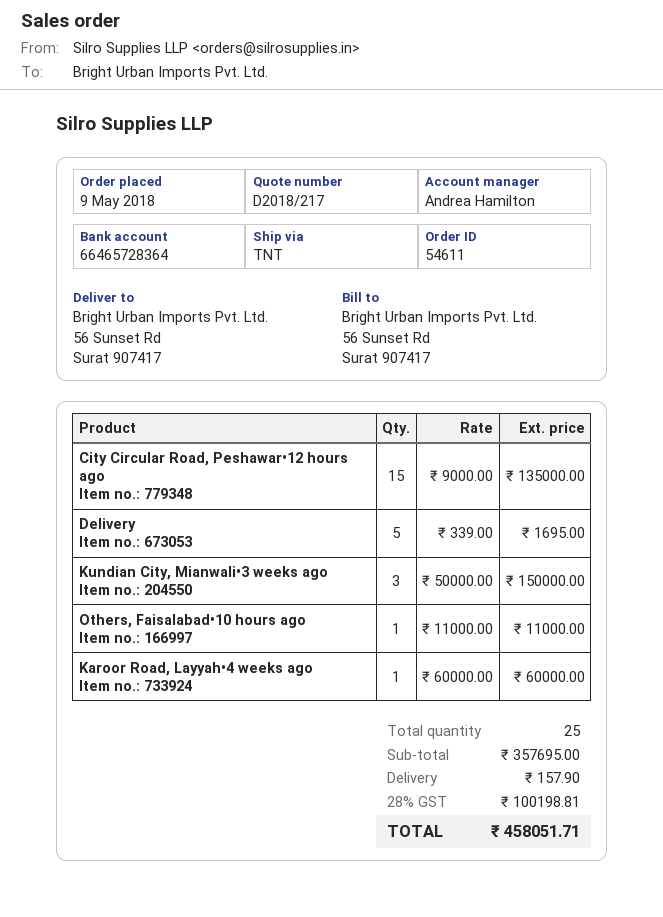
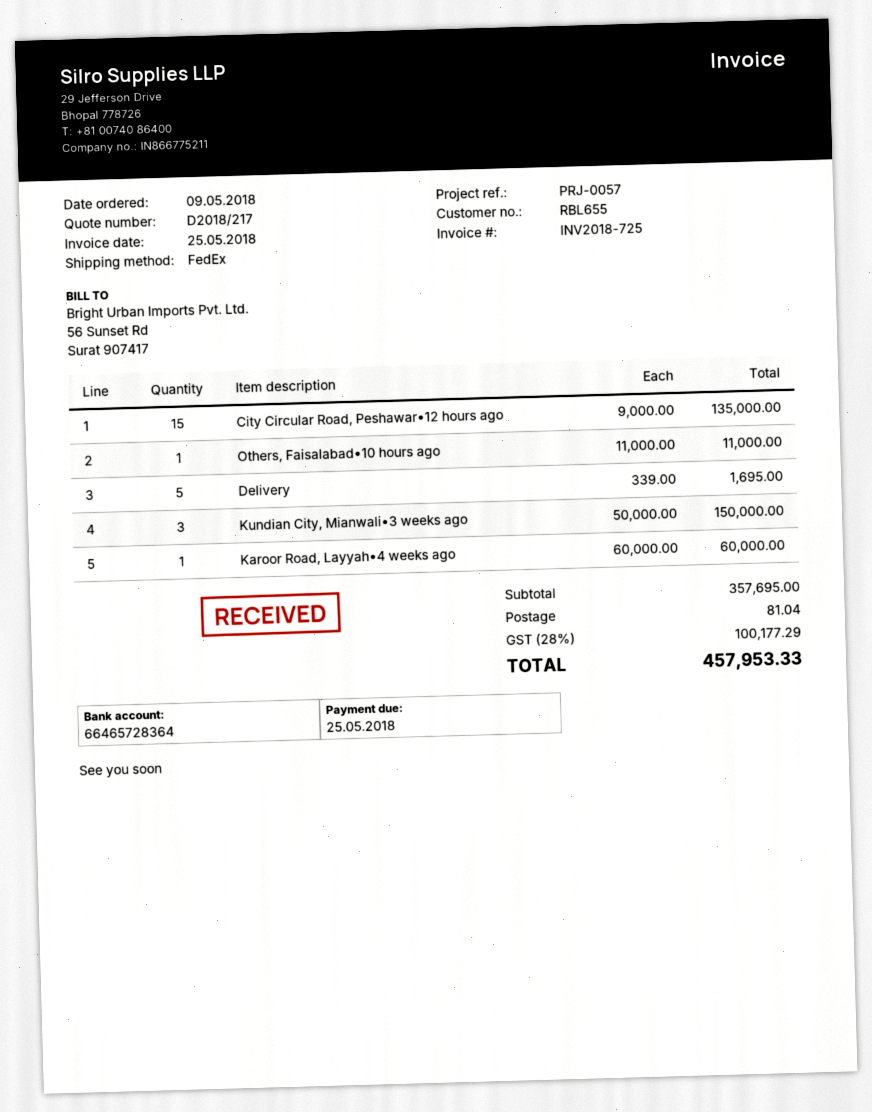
shipping method: TNT -> FedEx
shipping: 157.90 -> 81.04
tax: 28% = 100198.81 -> 28% = 100177.29
total: 458051.71 -> 457953.33

